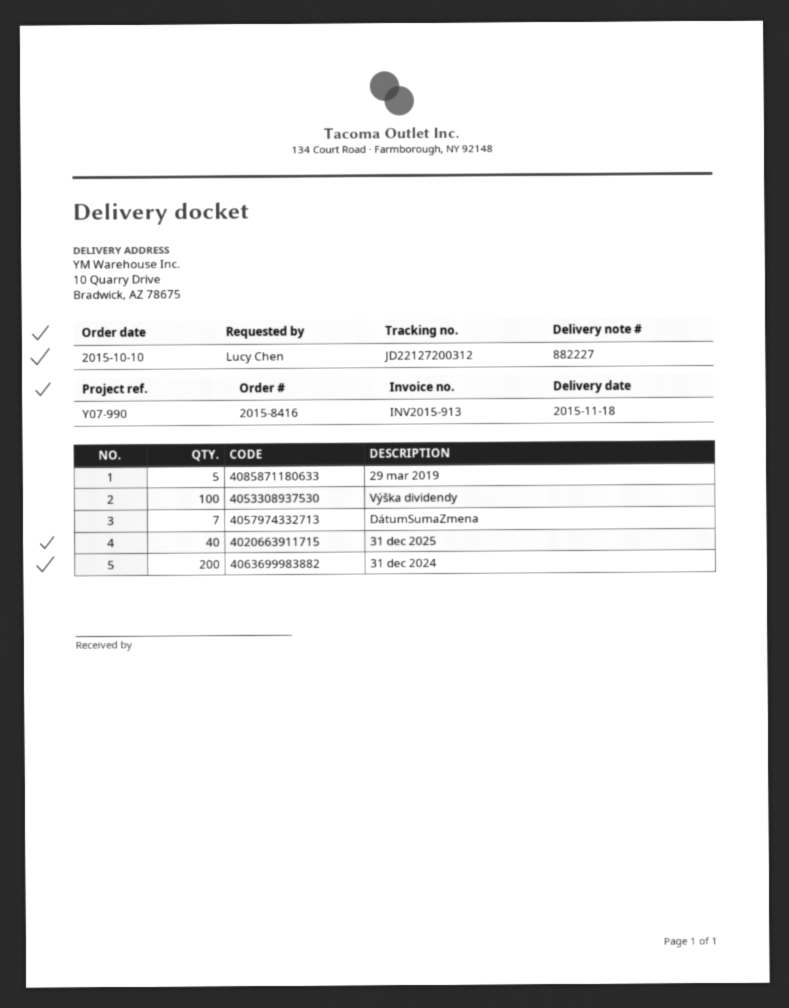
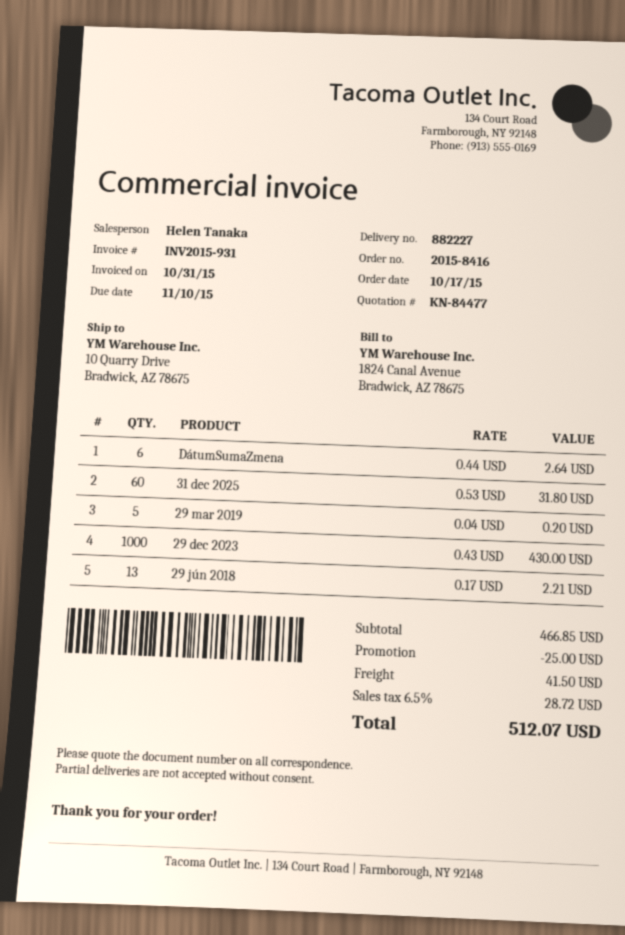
order date: 2015-10-10 -> 2015-10-17
invoice number: INV2015-913 -> INV2015-931
Výška dividendy: 100 -> none
DátumSumaZmena: 7 -> 6
31 dec 2025: 40 -> 60
31 dec 2024: 200 -> none
29 dec 2023: none -> 1000
29 jún 2018: none -> 13

